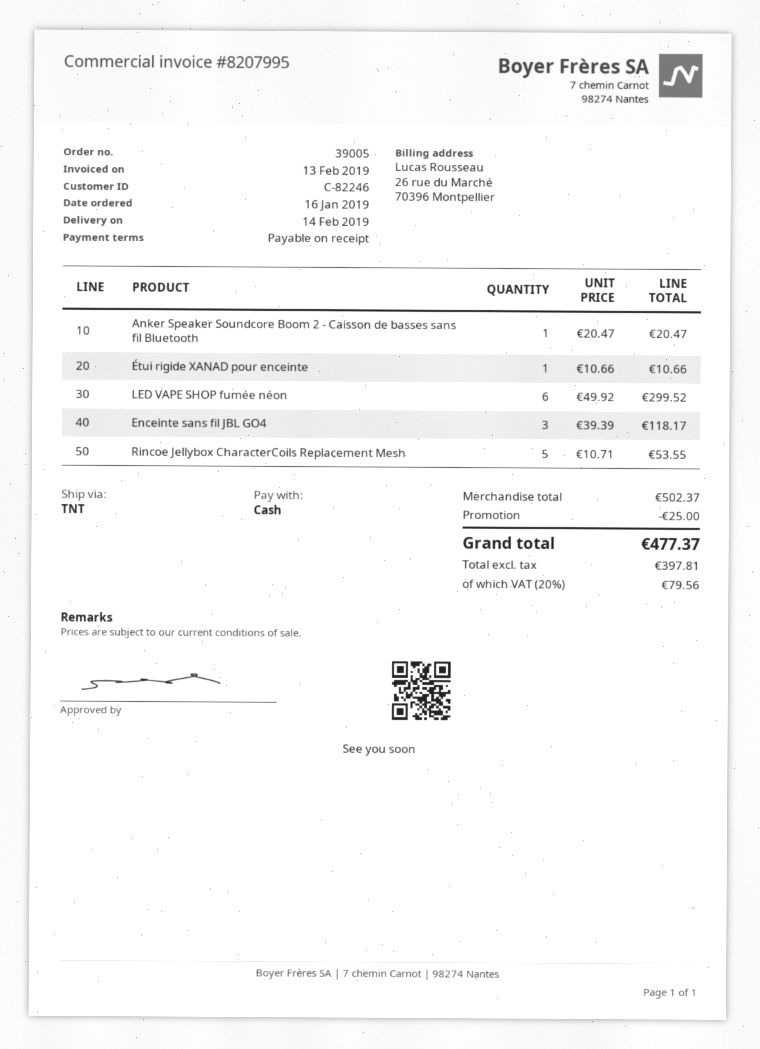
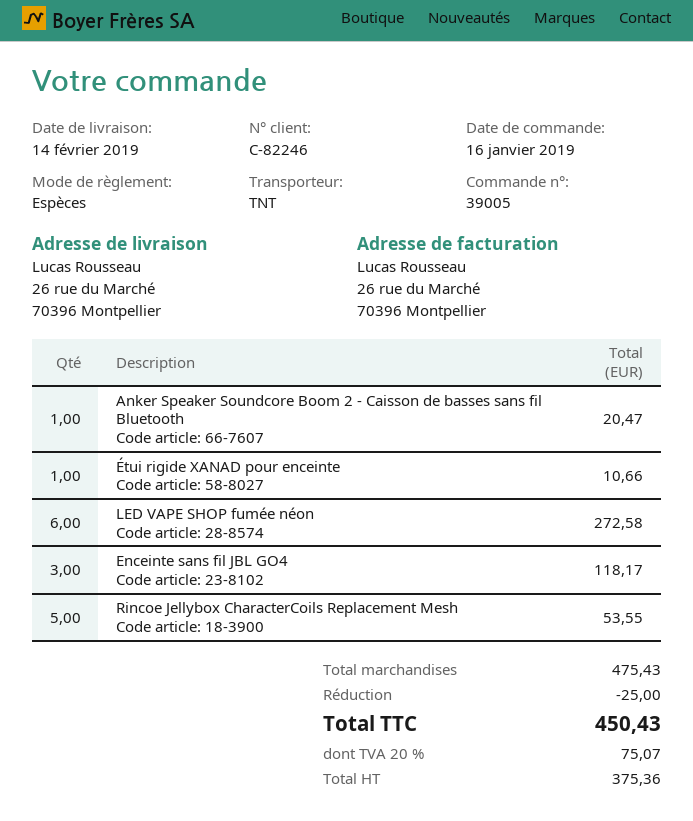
LED VAPE SHOP fumée néon: 6 for 299.52 -> 6 for 272.58
subtotal: 502.37 -> 475.43
net: 397.81 -> 375.36
tax: 20% = 79.56 -> 20% = 75.07
total: 477.37 -> 450.43

